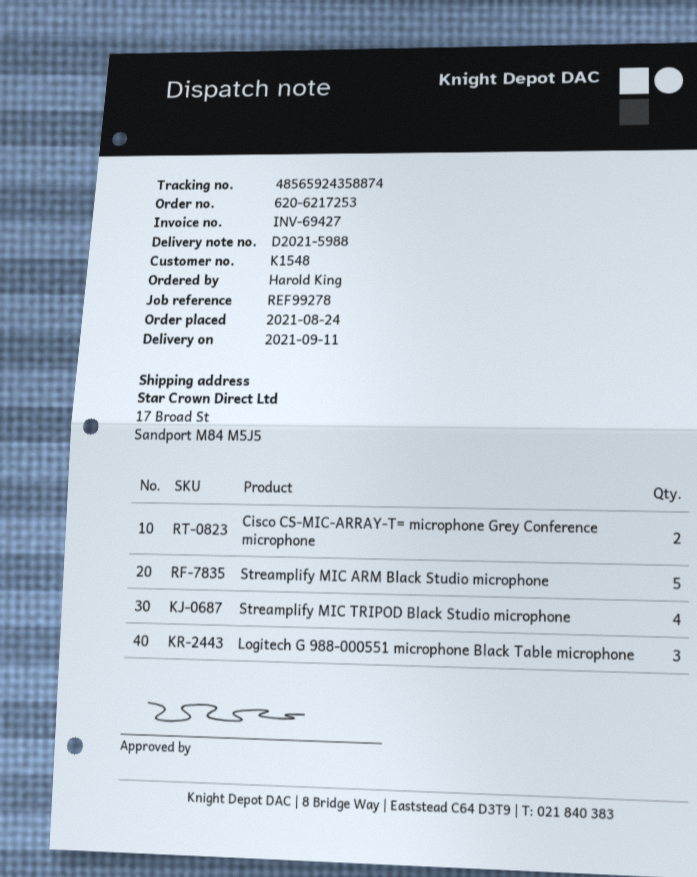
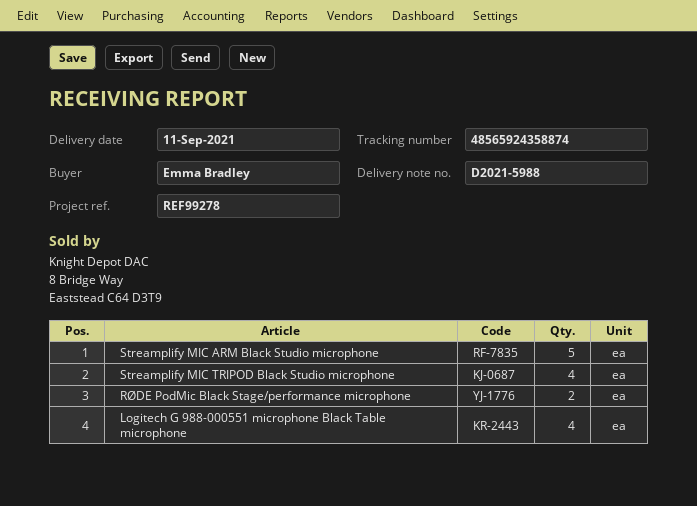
ordered by: Harold King -> Emma Bradley
Cisco CS-MIC-ARRAY-T= microphone Grey Conference microphone: 2 -> none
Logitech G 988-000551 microphone Black Table microphone: 3 -> 4
RØDE PodMic Black Stage/performance microphone: none -> 2

